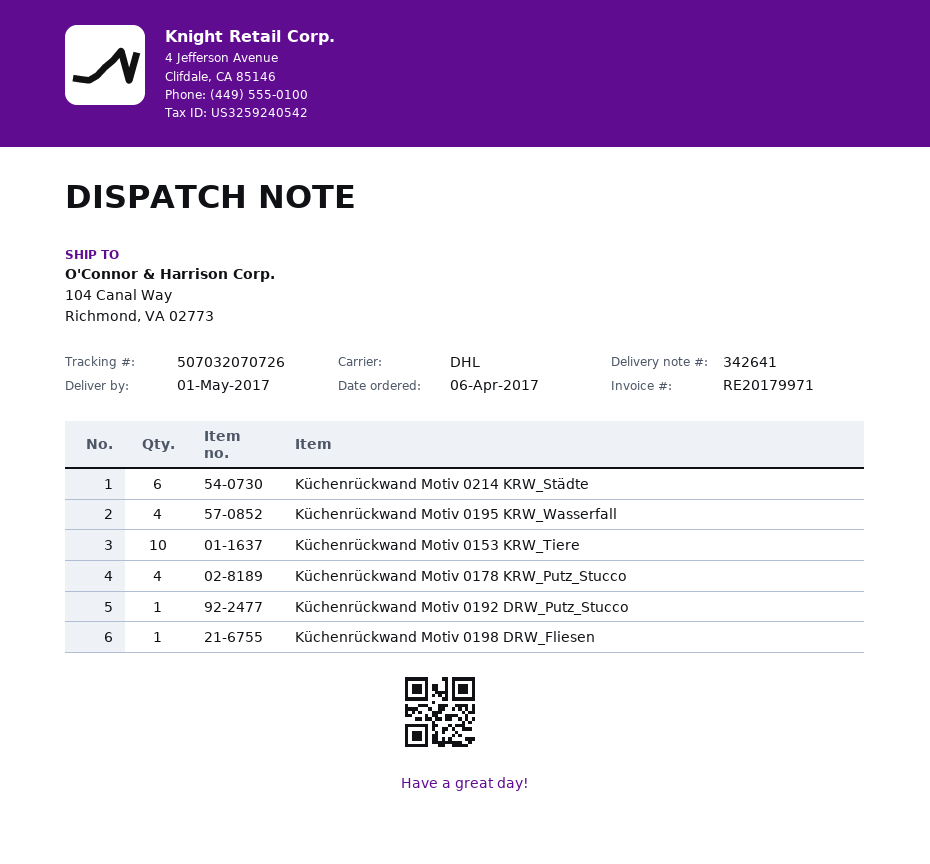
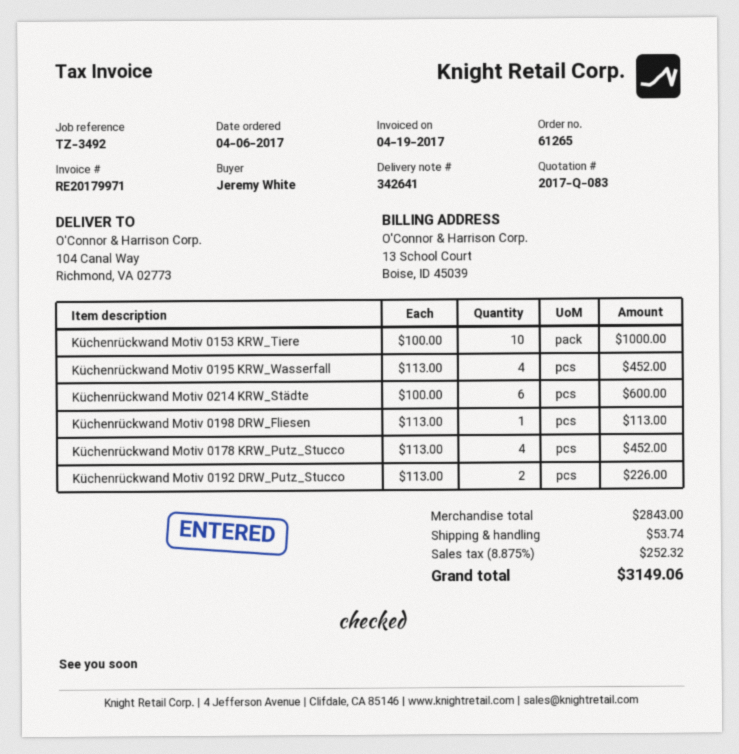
Küchenrückwand Motiv 0192 DRW_Putz_Stucco: 1 -> 2

